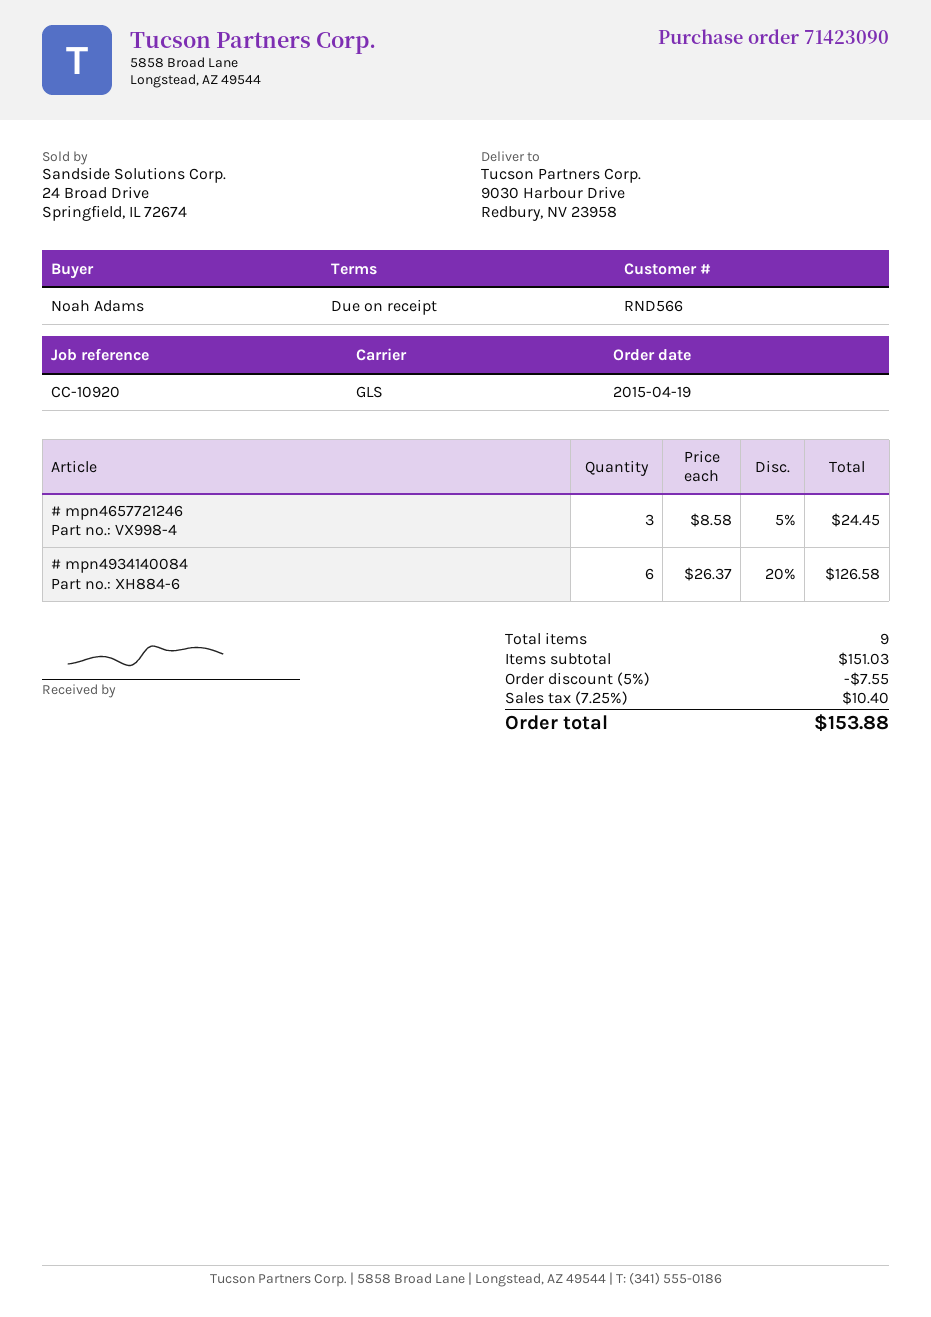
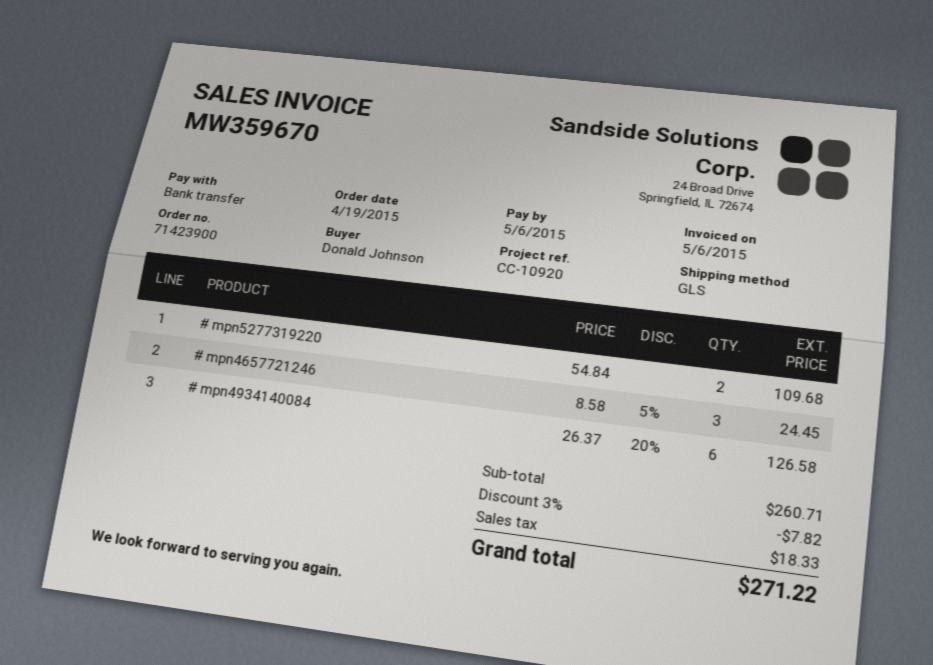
order number: 71423090 -> 71423900
ordered by: Noah Adams -> Donald Johnson
# mpn5277319220: none -> 2 x 54.84 = 109.68
subtotal: 151.03 -> 260.71
discount: 5% = 7.55 -> 3% = 7.82
tax: 10.40 -> 18.33
total: 153.88 -> 271.22

